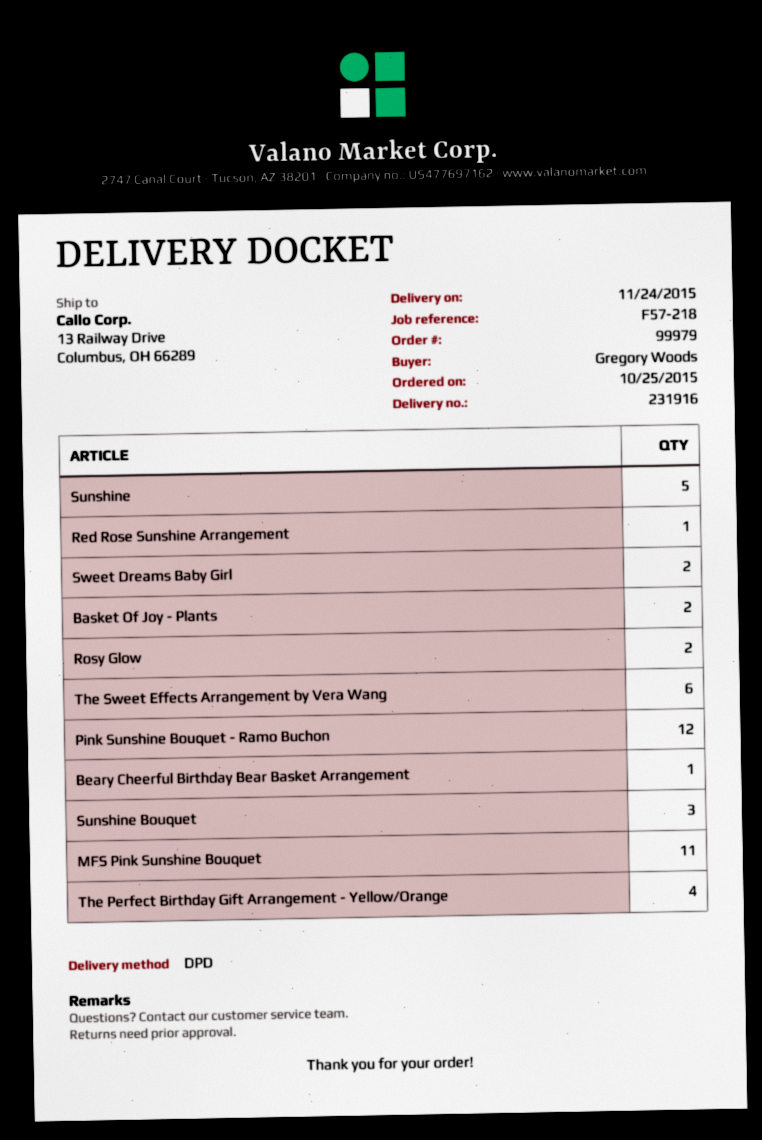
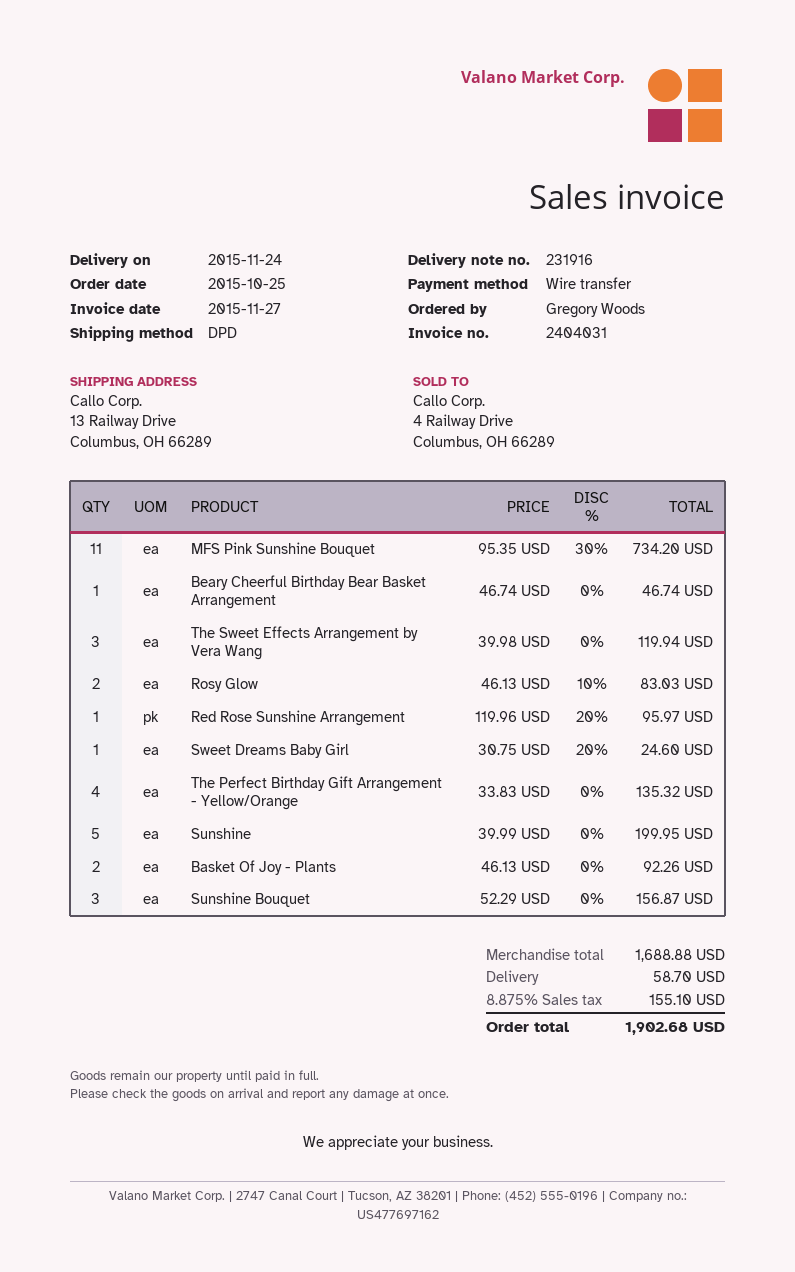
Sweet Dreams Baby Girl: 2 -> 1
The Sweet Effects Arrangement by Vera Wang: 6 -> 3
Pink Sunshine Bouquet - Ramo Buchon: 12 -> none

